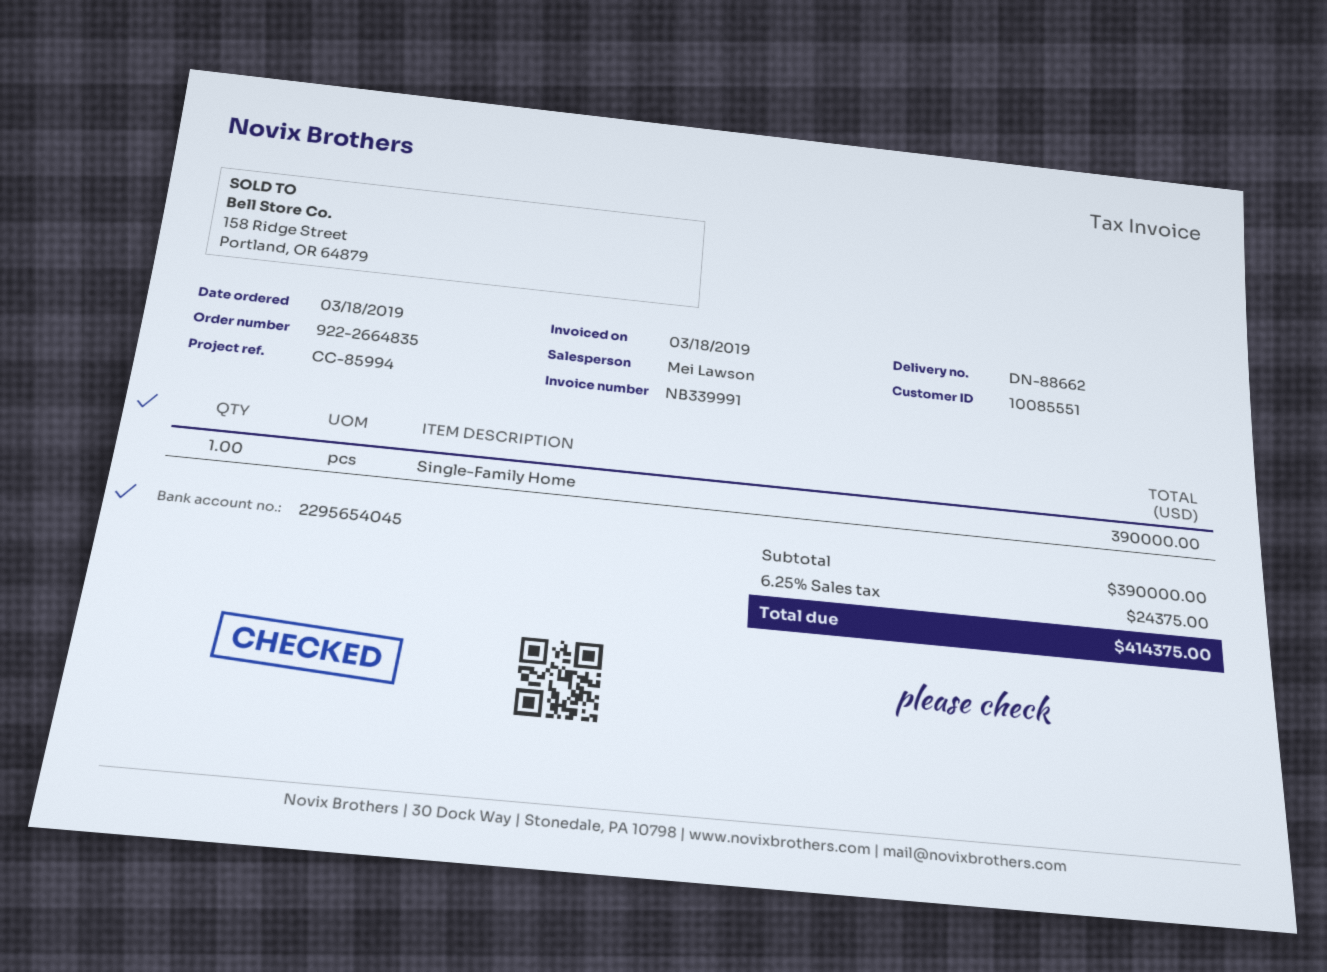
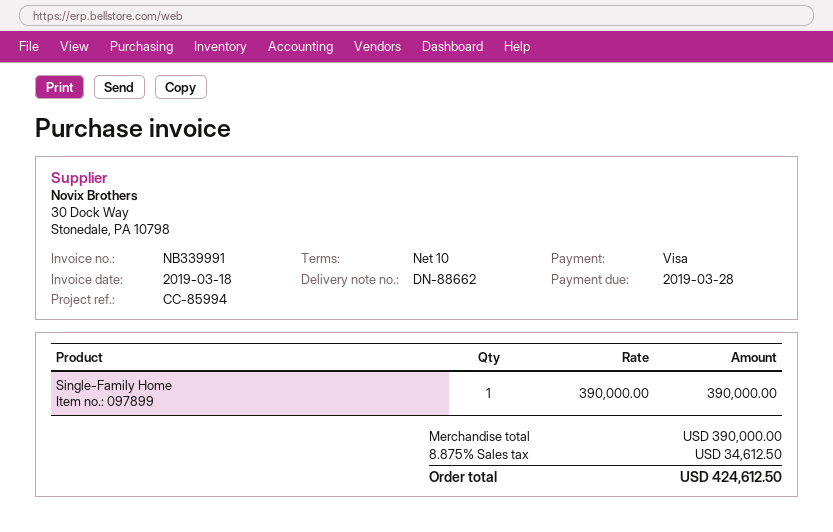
tax: 6.25% = 24375.00 -> 8.875% = 34612.50
total: 414375.00 -> 424612.50

